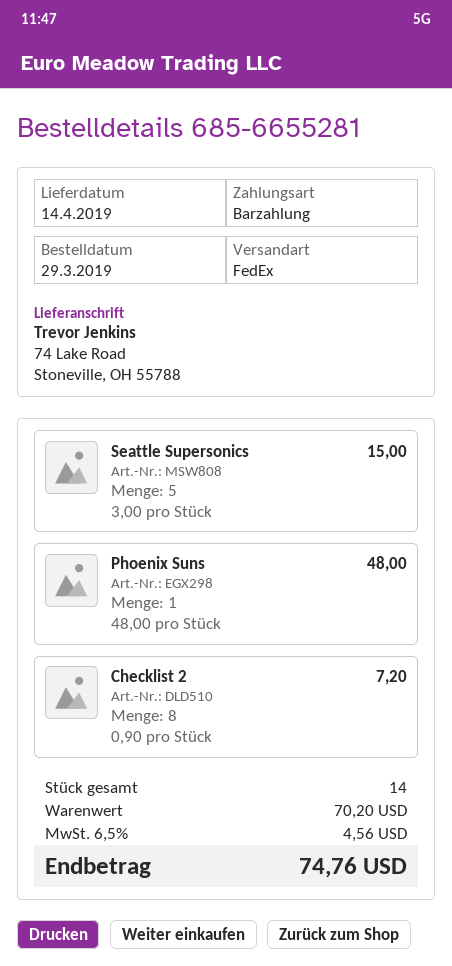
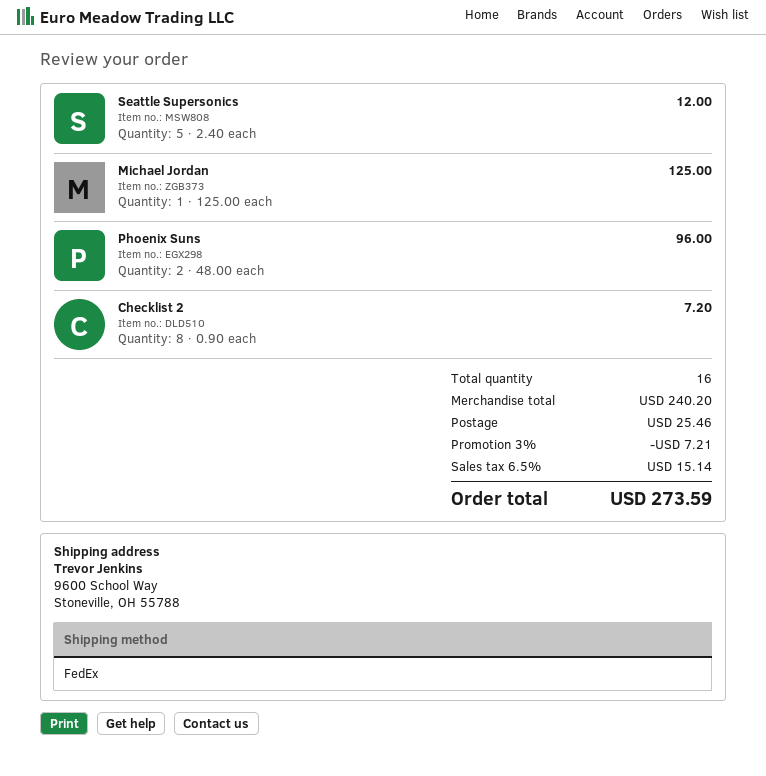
ship to: 74 Lake Road, Stoneville, OH 55788 -> 9600 School Way, Stoneville, OH 55788
Seattle Supersonics: 5 x 3.00 = 15.00 -> 5 x 2.40 = 12.00
Phoenix Suns: 1 x 48.00 = 48.00 -> 2 x 48.00 = 96.00
Michael Jordan: none -> 1 x 125.00 = 125.00
total quantity: 14 -> 16
subtotal: 70.20 -> 240.20
discount: none -> 3% = 7.21
shipping: none -> 25.46
tax: 6.5% = 4.56 -> 6.5% = 15.14
total: 74.76 -> 273.59

